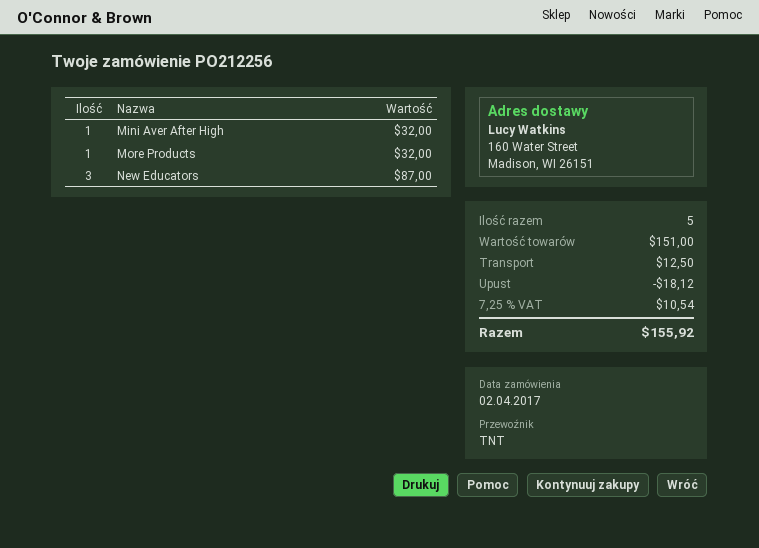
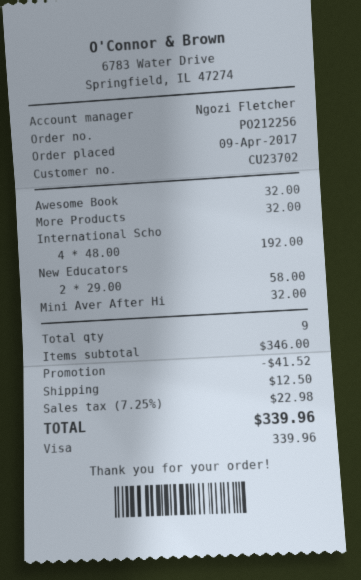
order date: 2017-04-02 -> 2017-04-09
New Educators: 3 for 87.00 -> 2 for 58.00
Awesome Book: none -> 1 for 32.00
International Scho: none -> 4 for 192.00
total quantity: 5 -> 9
subtotal: 151.00 -> 346.00
discount: 18.12 -> 41.52
tax: 7.25% = 10.54 -> 7.25% = 22.98
total: 155.92 -> 339.96

